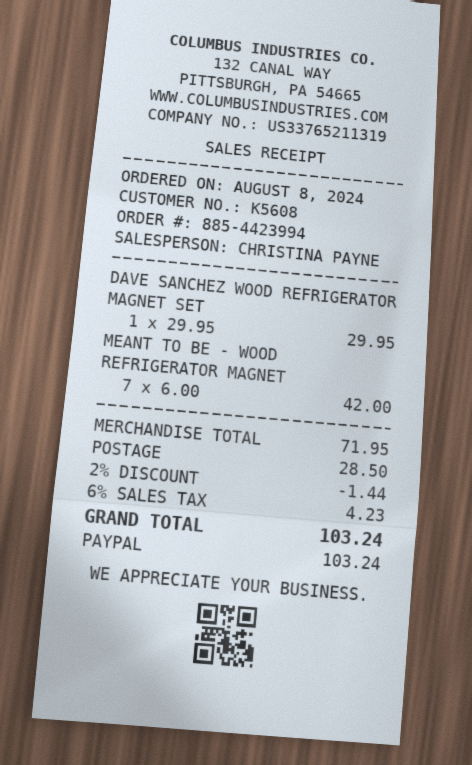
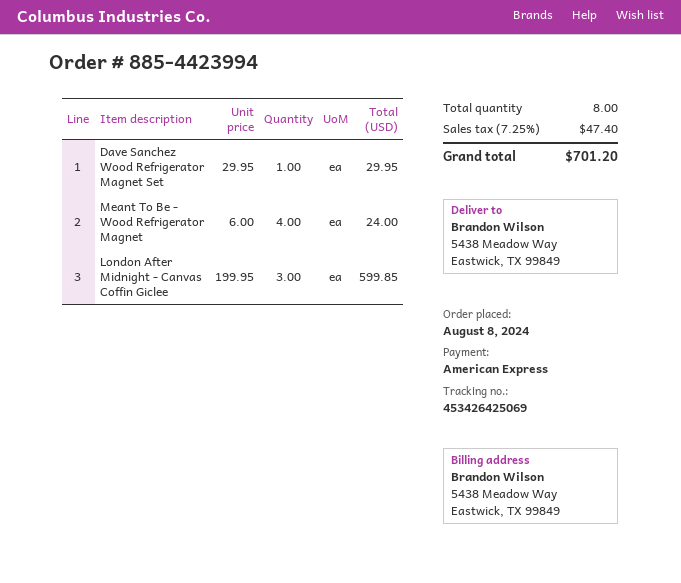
payment method: PayPal -> American Express
MEANT TO BE - WOOD REFRIGERATOR MAGNET: 7 x 6.00 = 42.00 -> 4 x 6.00 = 24.00
London After Midnight - Canvas Coffin Giclee: none -> 3 x 199.95 = 599.85
discount: 2% = 1.44 -> none
shipping: 28.50 -> none
tax: 6% = 4.23 -> 7.25% = 47.40
total: 103.24 -> 701.20

